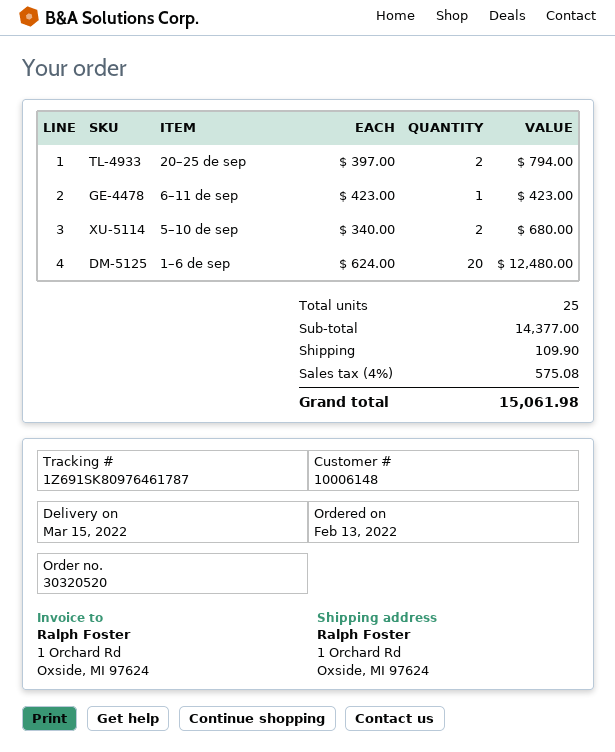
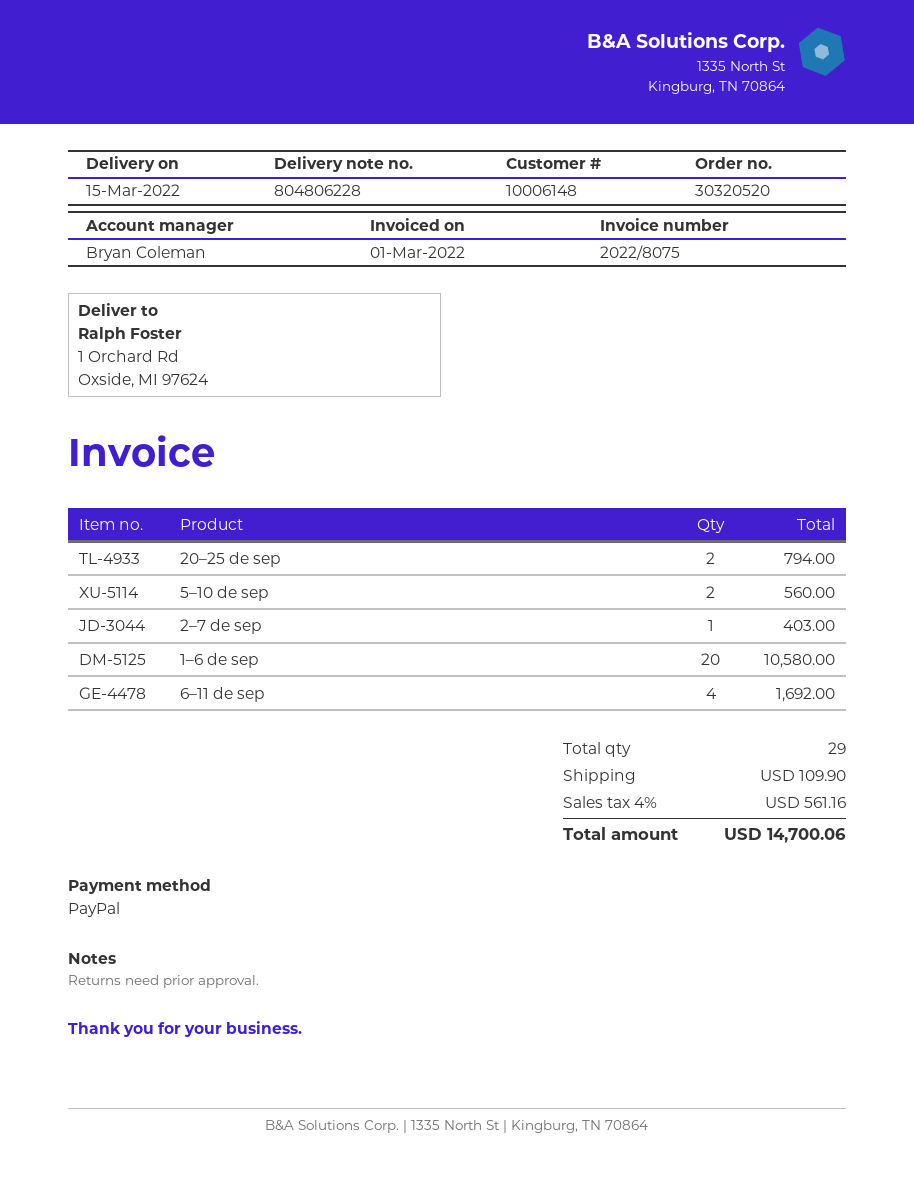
6–11 de sep: 1 for 423.00 -> 4 for 1692.00
5–10 de sep: 2 for 680.00 -> 2 for 560.00
1–6 de sep: 20 for 12480.00 -> 20 for 10580.00
2–7 de sep: none -> 1 for 403.00
total quantity: 25 -> 29
tax: 4% = 575.08 -> 4% = 561.16
total: 15061.98 -> 14700.06

